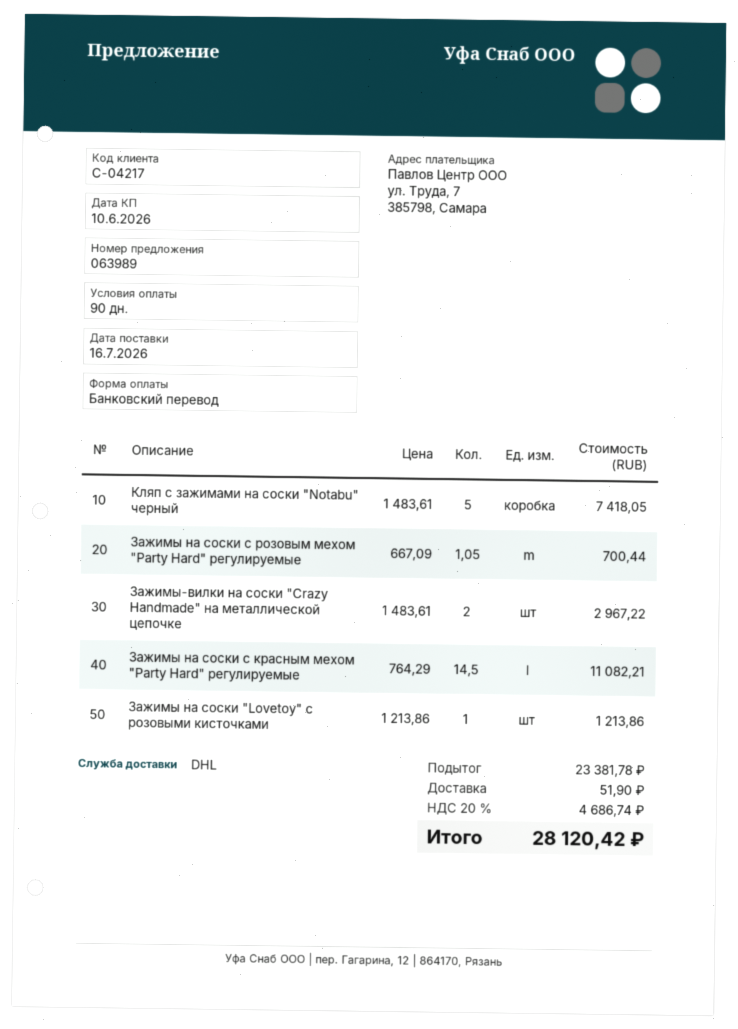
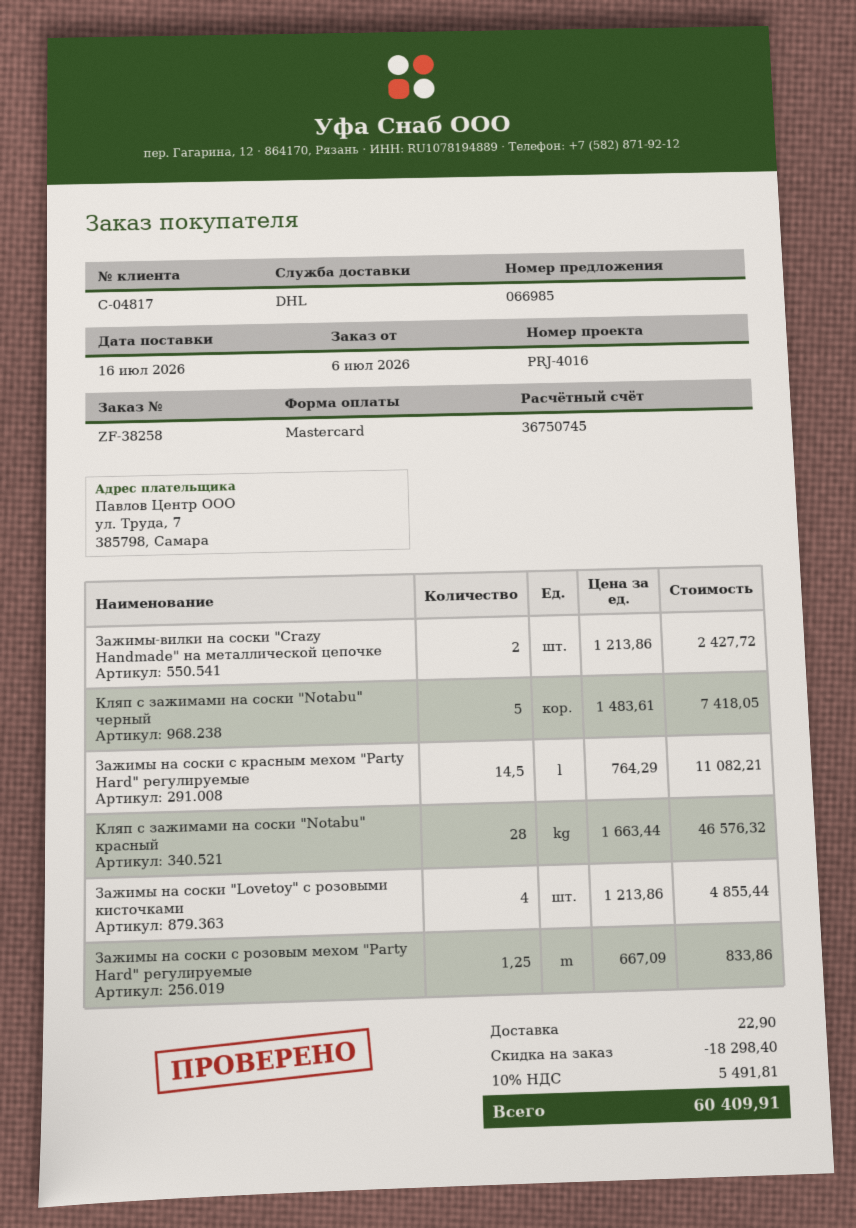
quote number: 063989 -> 066985
customer number: C-04217 -> C-04817
payment method: bank transfer -> Mastercard
Зажимы на соски с розовым мехом "Party Hard" регулируемые: 1.05 x 667.09 = 700.44 -> 1.25 x 667.09 = 833.86
Зажимы-вилки на соски "Crazy Handmade" на металлической цепочке: 2 x 1483.61 = 2967.22 -> 2 x 1213.86 = 2427.72
Зажимы на соски "Lovetoy" с розовыми кисточками: 1 x 1213.86 = 1213.86 -> 4 x 1213.86 = 4855.44
Кляп с зажимами на соски "Notabu" красный: none -> 28 x 1663.44 = 46576.32
discount: none -> 18298.40
shipping: 51.90 -> 22.90
tax: 20% = 4686.74 -> 10% = 5491.81
total: 28120.42 -> 60409.91

